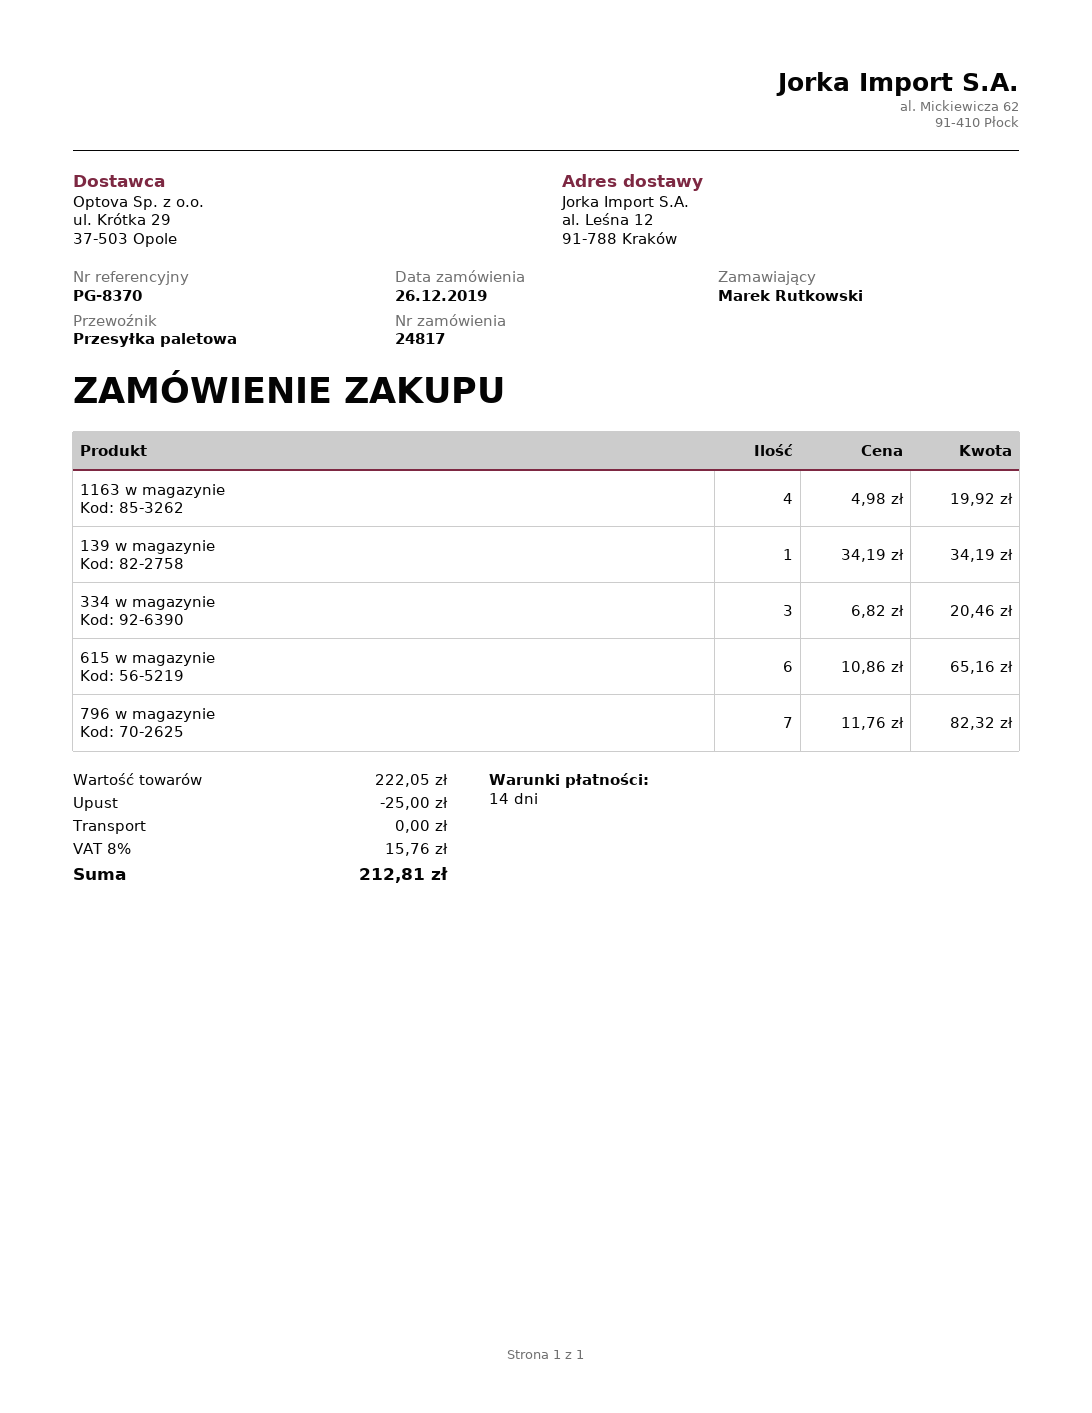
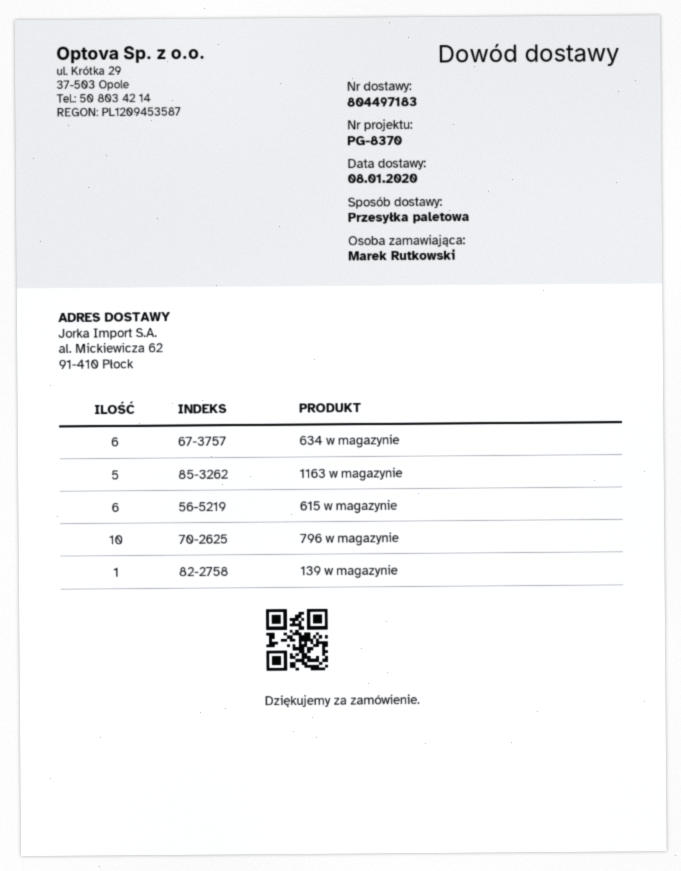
ship to: al. Leśna 12, 91-788 Kraków -> al. Mickiewicza 62, 91-410 Płock
1163 w magazynie: 4 -> 5
334 w magazynie: 3 -> none
796 w magazynie: 7 -> 10
634 w magazynie: none -> 6

